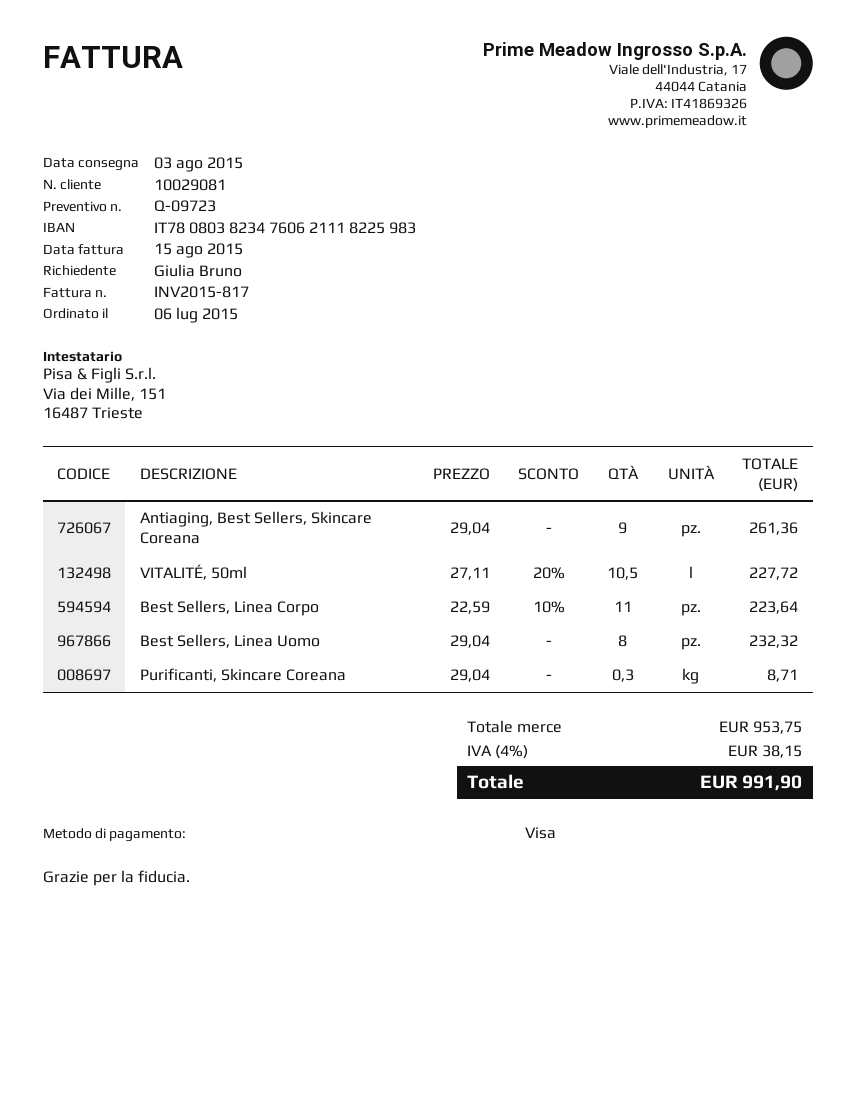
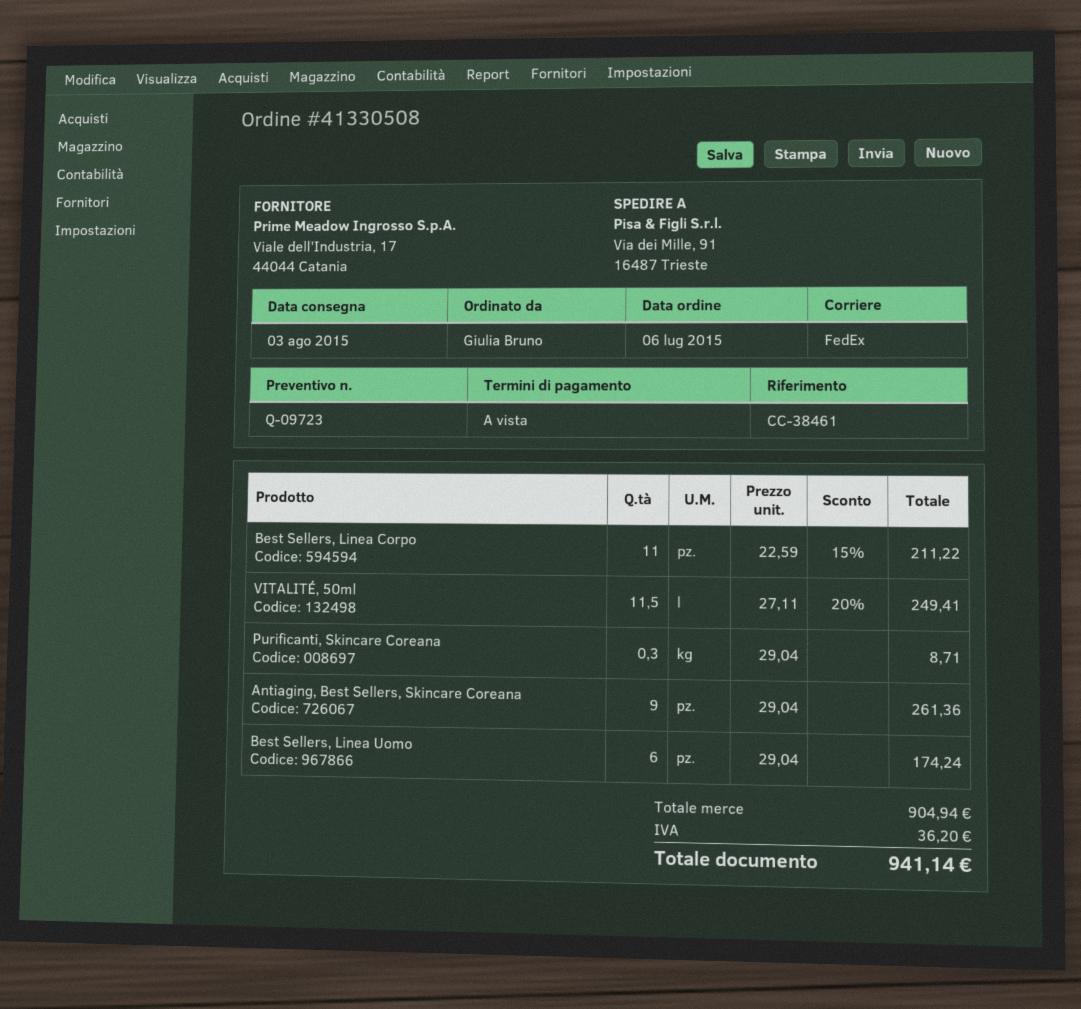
VITALITÉ, 50ml: 10.5 x 27.11 - 20% = 227.72 -> 11.5 x 27.11 - 20% = 249.41
Best Sellers, Linea Corpo: 11 x 22.59 - 10% = 223.64 -> 11 x 22.59 - 15% = 211.22
Best Sellers, Linea Uomo: 8 x 29.04 = 232.32 -> 6 x 29.04 = 174.24
subtotal: 953.75 -> 904.94
tax: 38.15 -> 36.20
total: 991.90 -> 941.14

